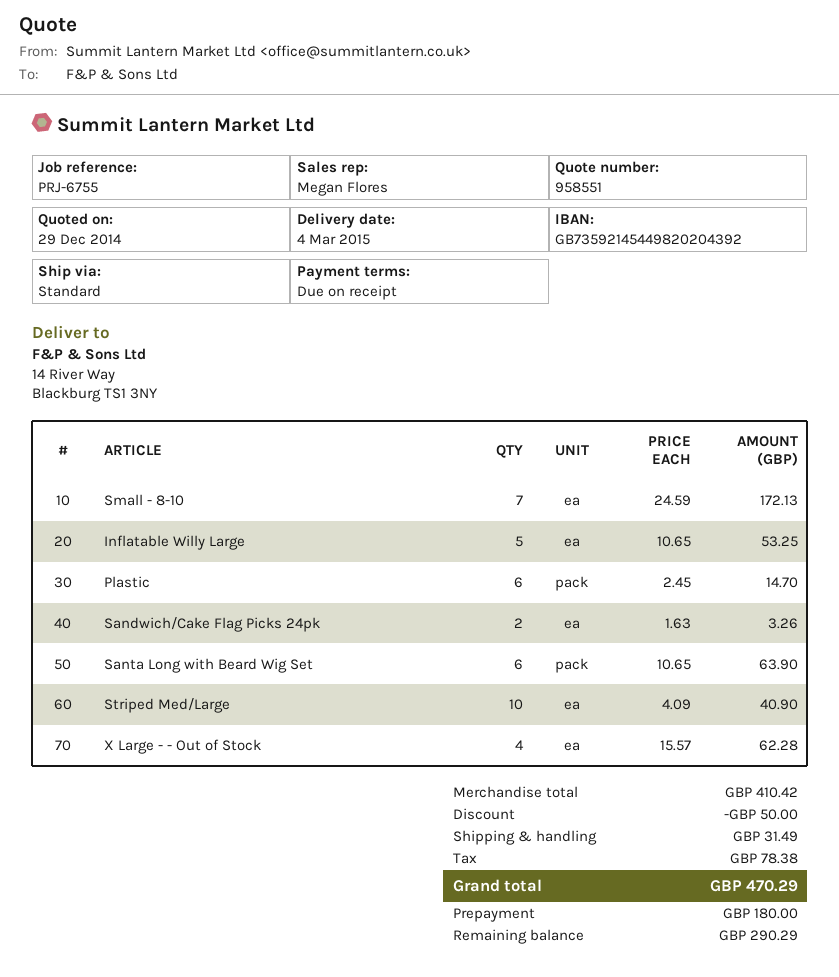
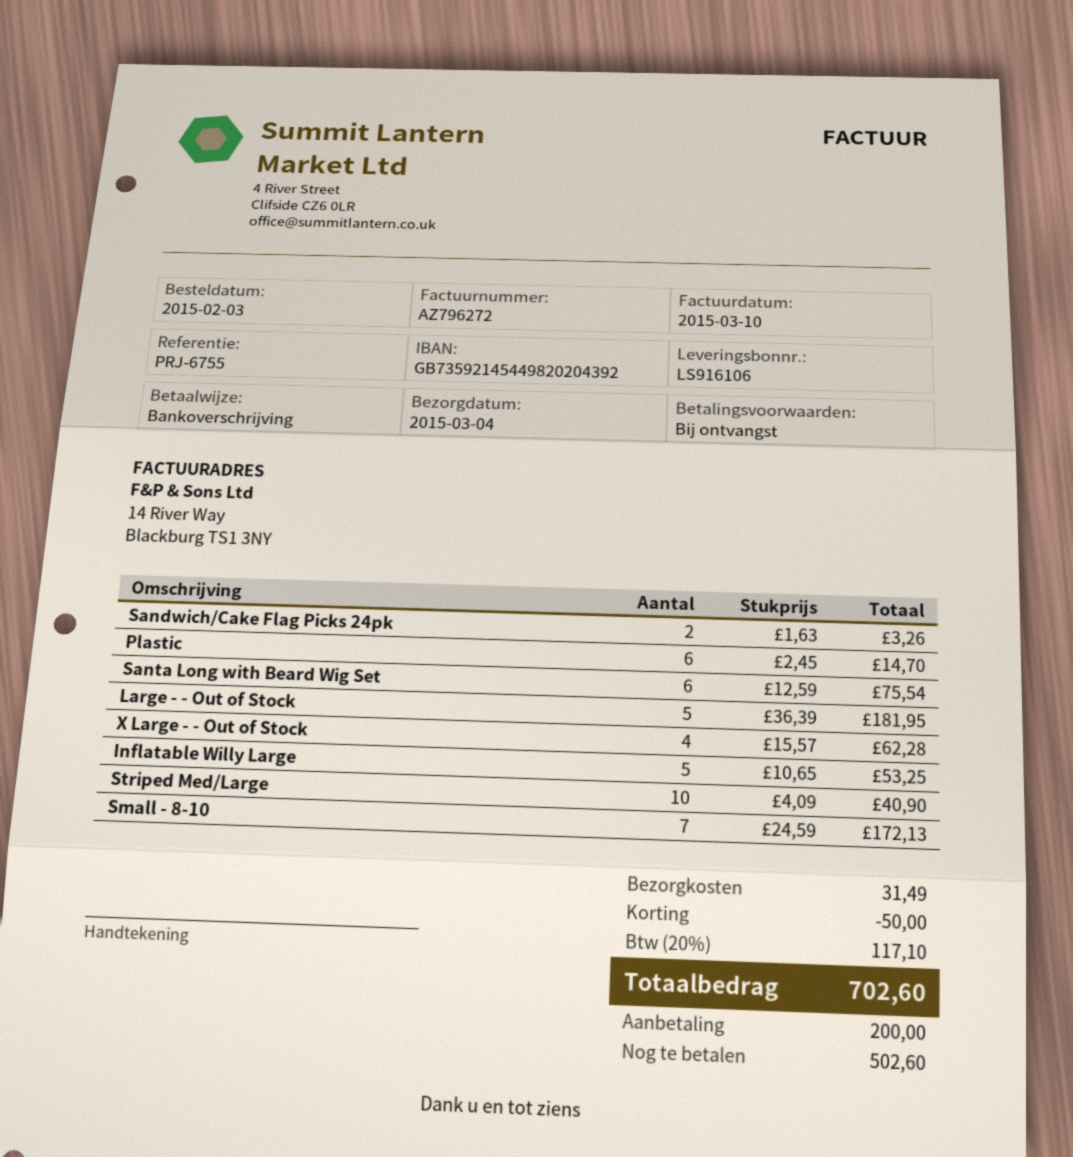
Santa Long with Beard Wig Set: 6 x 10.65 = 63.90 -> 6 x 12.59 = 75.54
Large - - Out of Stock: none -> 5 x 36.39 = 181.95
tax: 78.38 -> 117.10
total: 470.29 -> 702.60
deposit: 180.00 -> 200.00
balance: 290.29 -> 502.60

